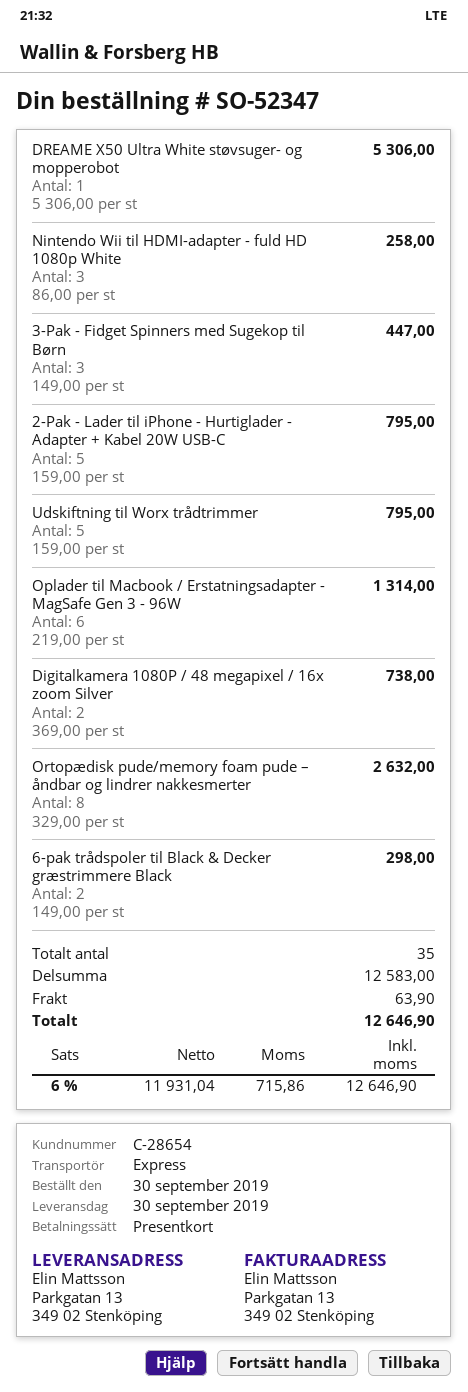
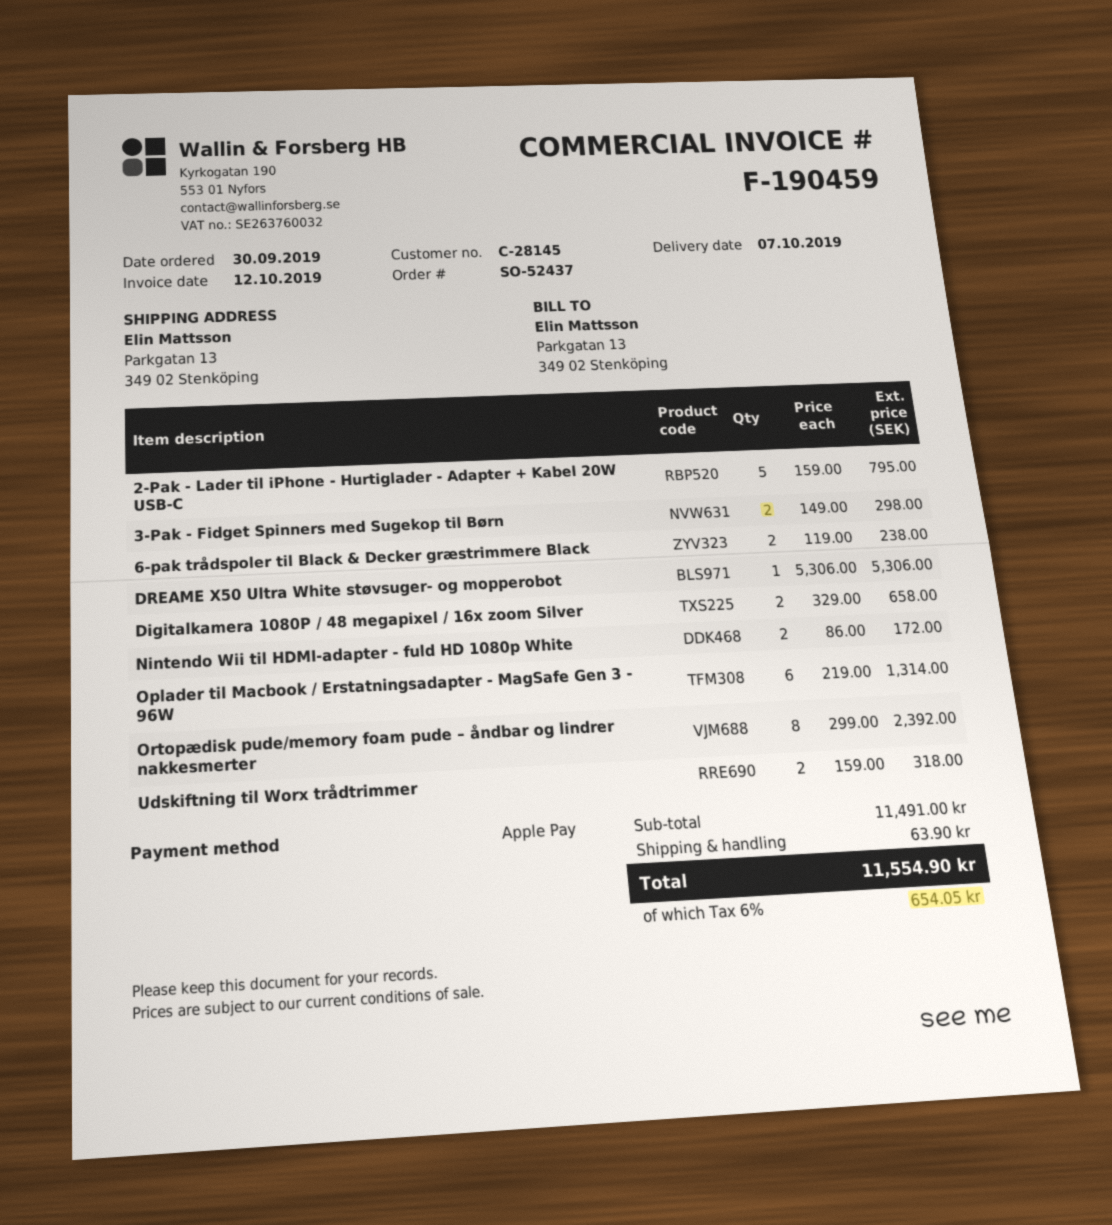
order number: SO-52347 -> SO-52437
delivery date: 2019-09-30 -> 2019-10-07
customer number: C-28654 -> C-28145
payment method: gift card -> Apple Pay
Nintendo Wii til HDMI-adapter - fuld HD 1080p White: 3 x 86.00 = 258.00 -> 2 x 86.00 = 172.00
3-Pak - Fidget Spinners med Sugekop til Børn: 3 x 149.00 = 447.00 -> 2 x 149.00 = 298.00
Udskiftning til Worx trådtrimmer: 5 x 159.00 = 795.00 -> 2 x 159.00 = 318.00
Digitalkamera 1080P / 48 megapixel / 16x zoom Silver: 2 x 369.00 = 738.00 -> 2 x 329.00 = 658.00
Ortopædisk pude/memory foam pude – åndbar og lindrer nakkesmerter: 8 x 329.00 = 2632.00 -> 8 x 299.00 = 2392.00
6-pak trådspoler til Black & Decker græstrimmere Black: 2 x 149.00 = 298.00 -> 2 x 119.00 = 238.00
subtotal: 12583.00 -> 11491.00
tax: 6% = 715.86 -> 6% = 654.05
total: 12646.90 -> 11554.90

